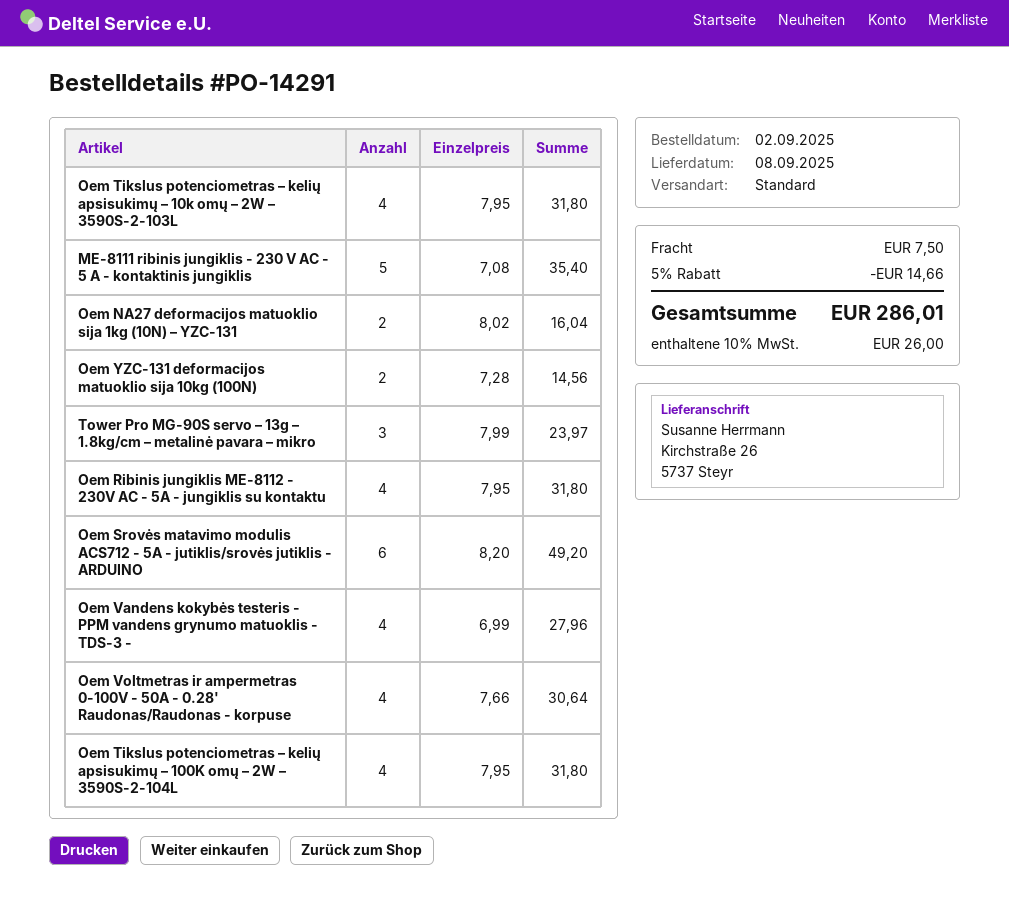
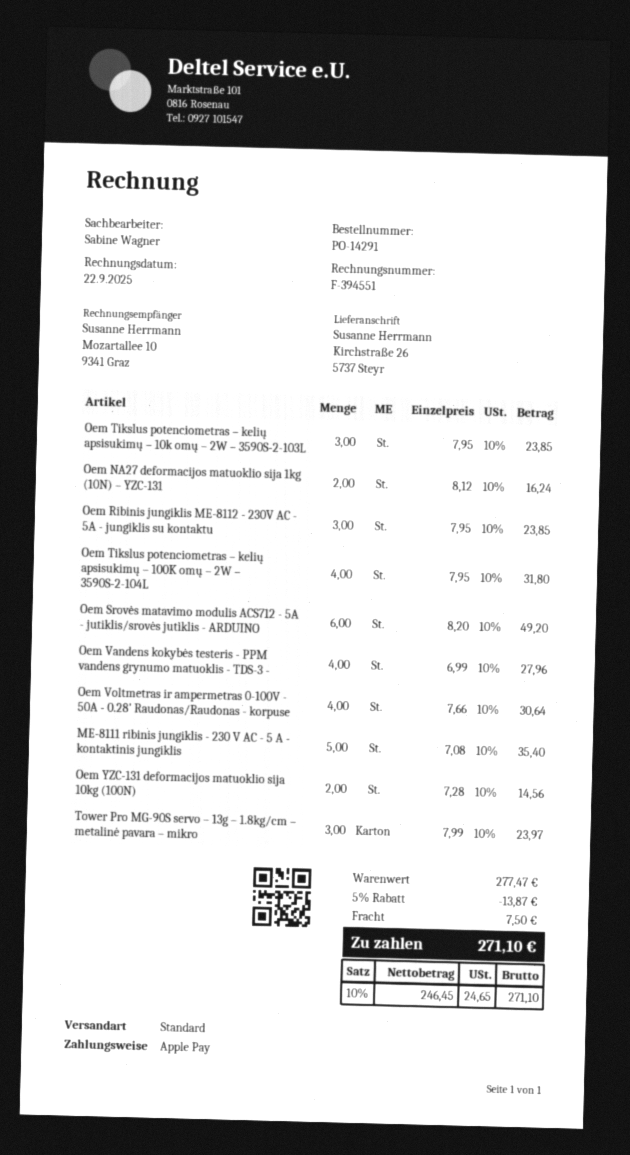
Oem Tikslus potenciometras – kelių apsisukimų – 10k omų – 2W – 3590S-2-103L: 4 x 7.95 = 31.80 -> 3 x 7.95 = 23.85
Oem NA27 deformacijos matuoklio sija 1kg (10N) – YZC-131: 2 x 8.02 = 16.04 -> 2 x 8.12 = 16.24
Oem Ribinis jungiklis ME-8112 - 230V AC - 5A - jungiklis su kontaktu: 4 x 7.95 = 31.80 -> 3 x 7.95 = 23.85
discount: 5% = 14.66 -> 5% = 13.87
tax: 10% = 26.00 -> 10% = 24.65
total: 286.01 -> 271.10

